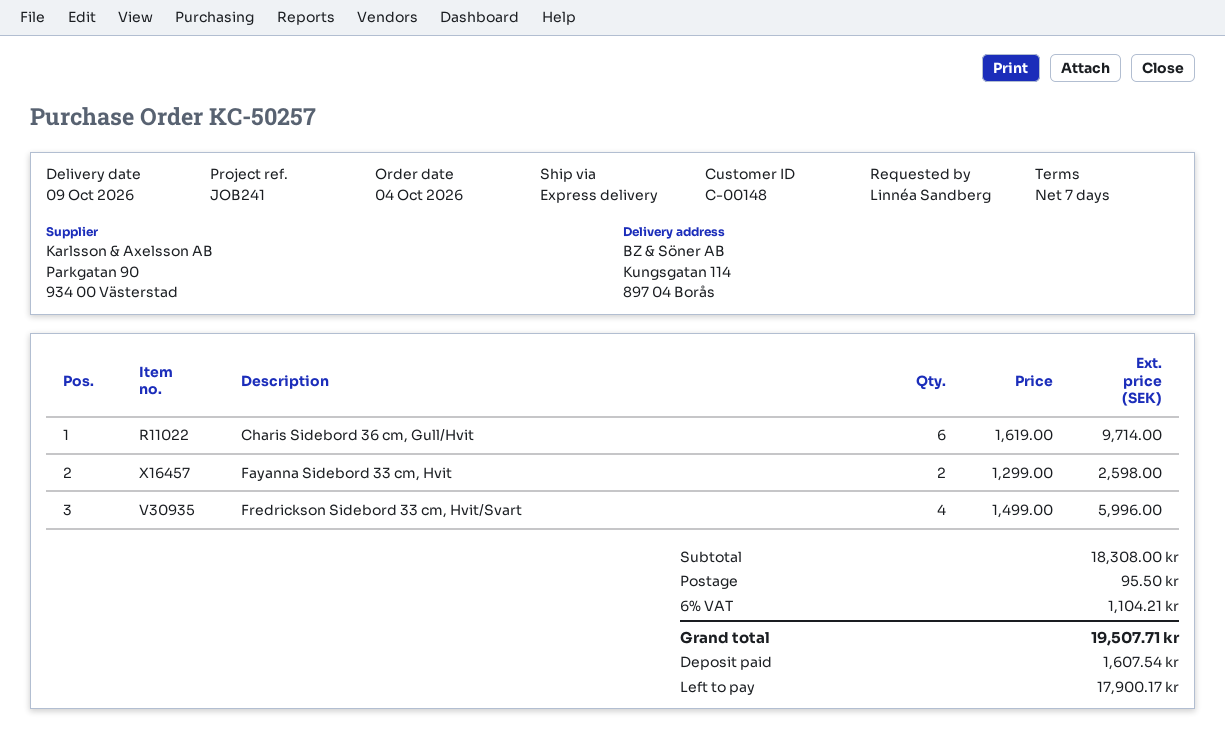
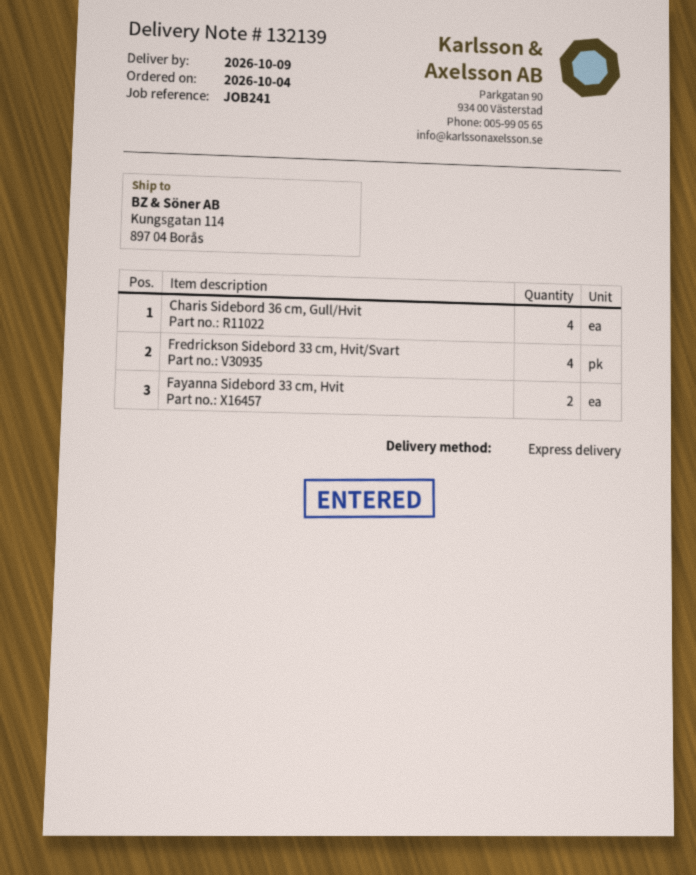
Charis Sidebord 36 cm, Gull/Hvit: 6 -> 4

